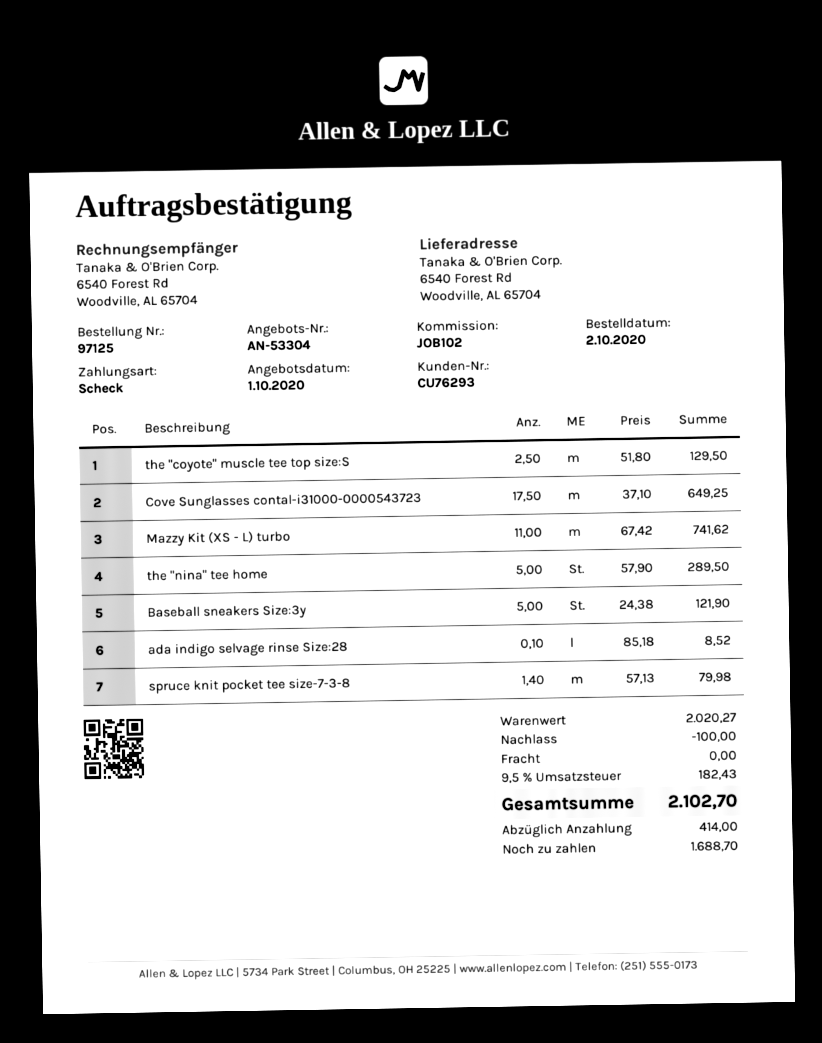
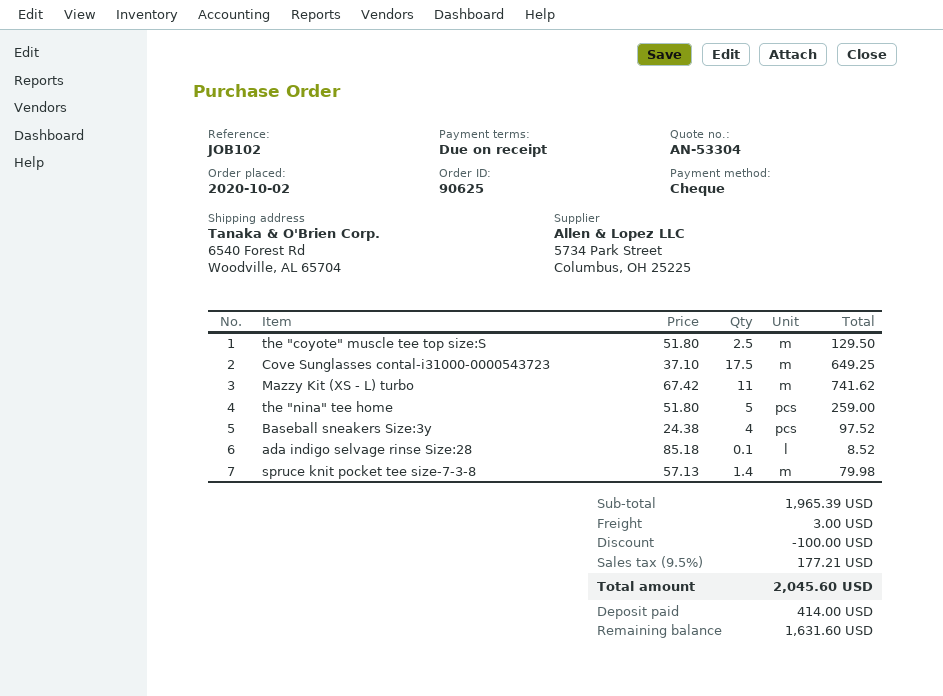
order number: 97125 -> 90625
the "nina" tee home: 5 x 57.90 = 289.50 -> 5 x 51.80 = 259.00
Baseball sneakers Size:3y: 5 x 24.38 = 121.90 -> 4 x 24.38 = 97.52
subtotal: 2020.27 -> 1965.39
shipping: 0.00 -> 3.00
tax: 9.5% = 182.43 -> 9.5% = 177.21
total: 2102.70 -> 2045.60
balance: 1688.70 -> 1631.60

